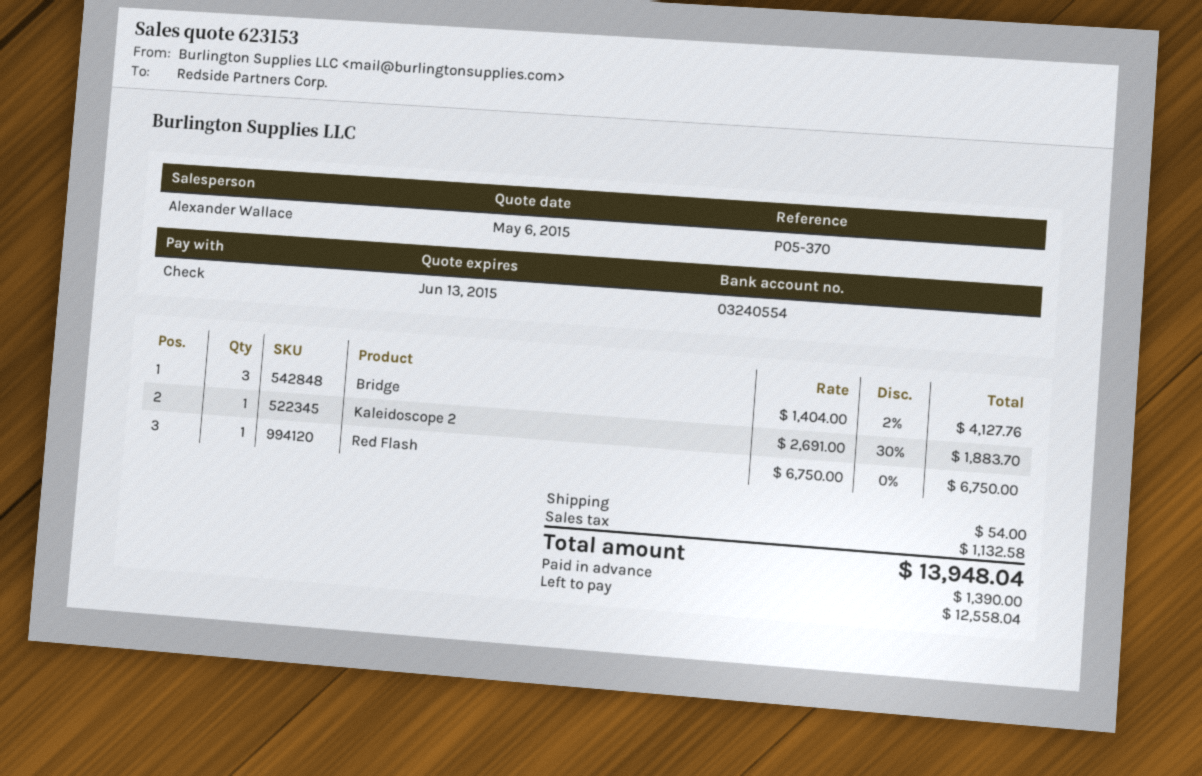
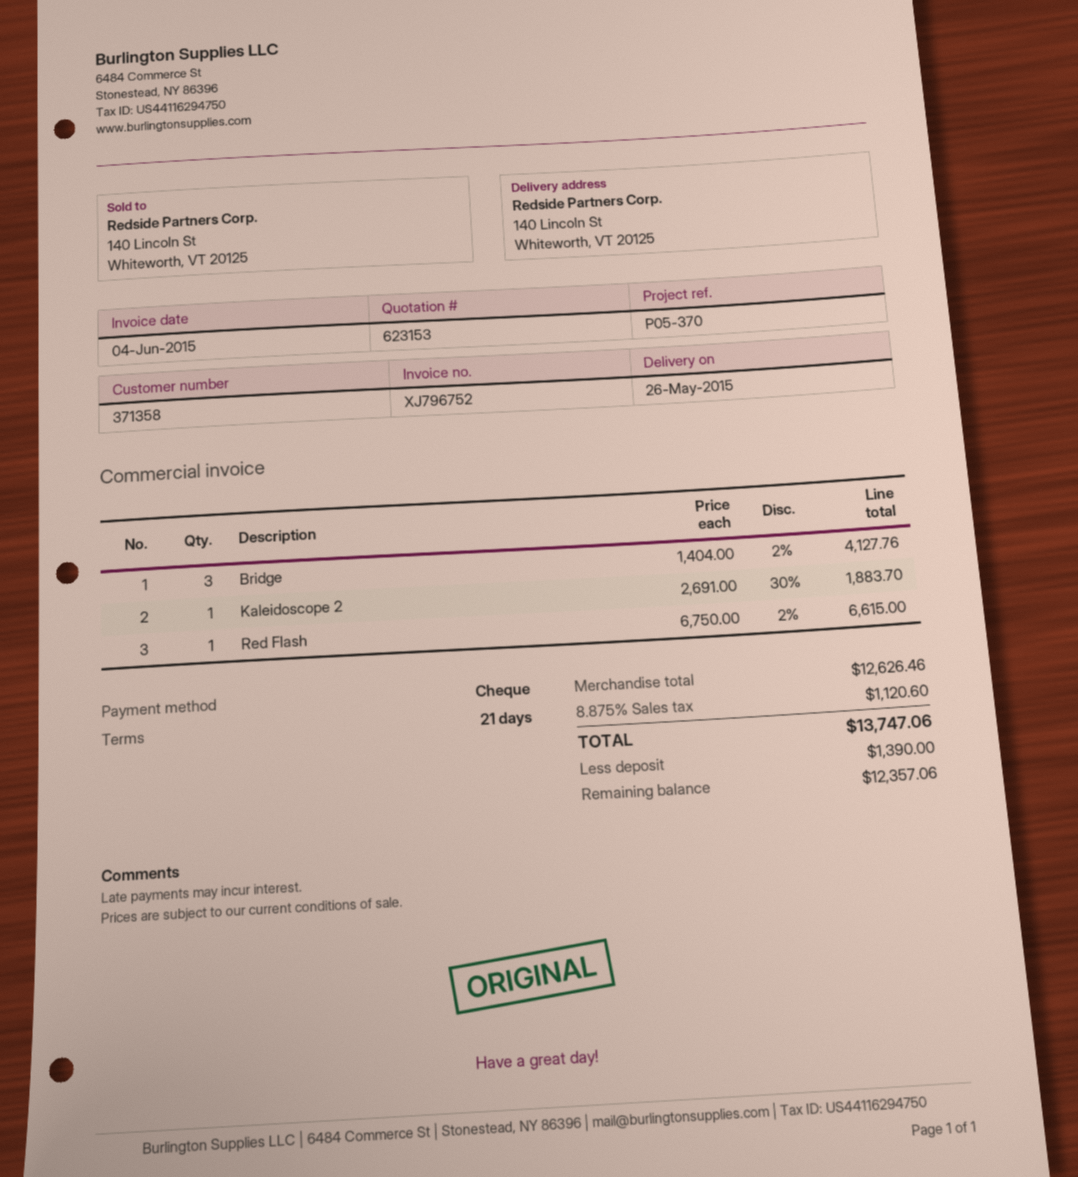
Red Flash: 1 x 6750.00 = 6750.00 -> 1 x 6750.00 - 2% = 6615.00
shipping: 54.00 -> none
tax: 1132.58 -> 1120.60
total: 13948.04 -> 13747.06
balance: 12558.04 -> 12357.06

